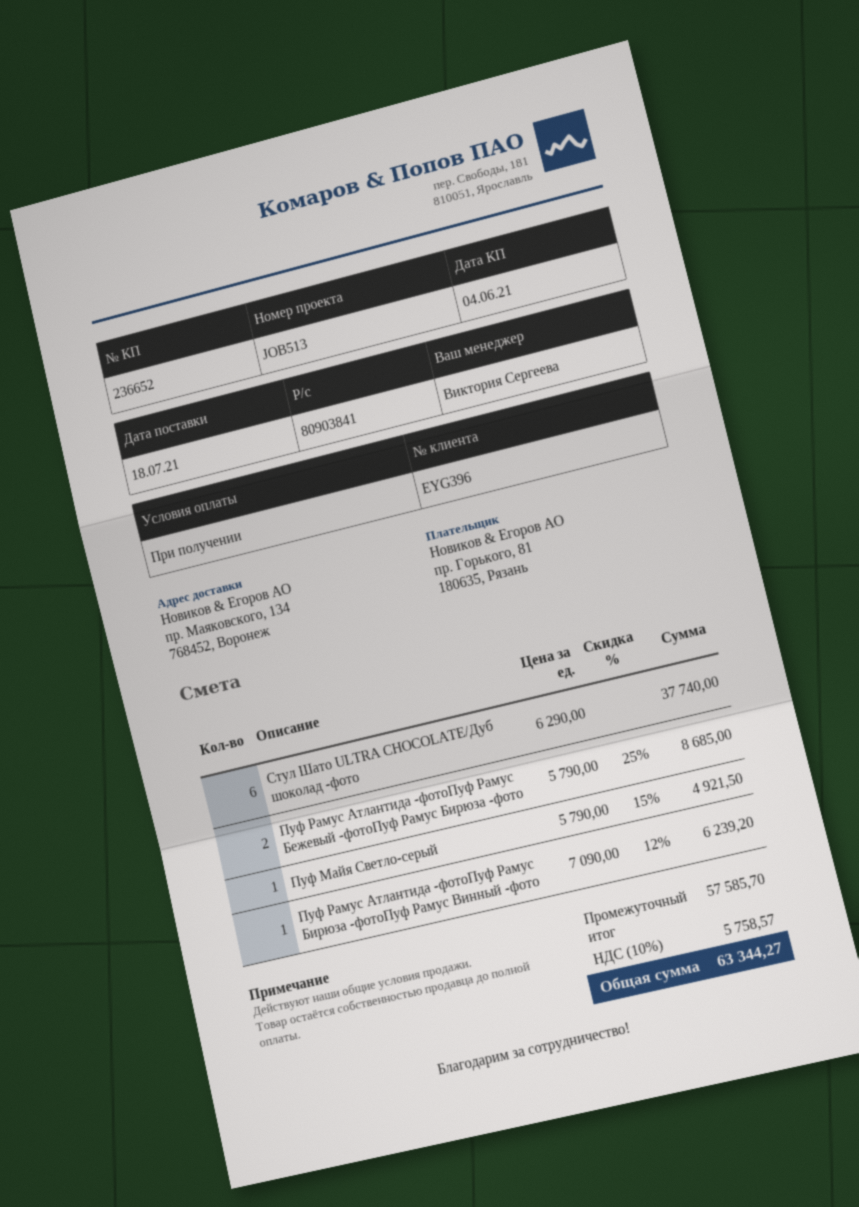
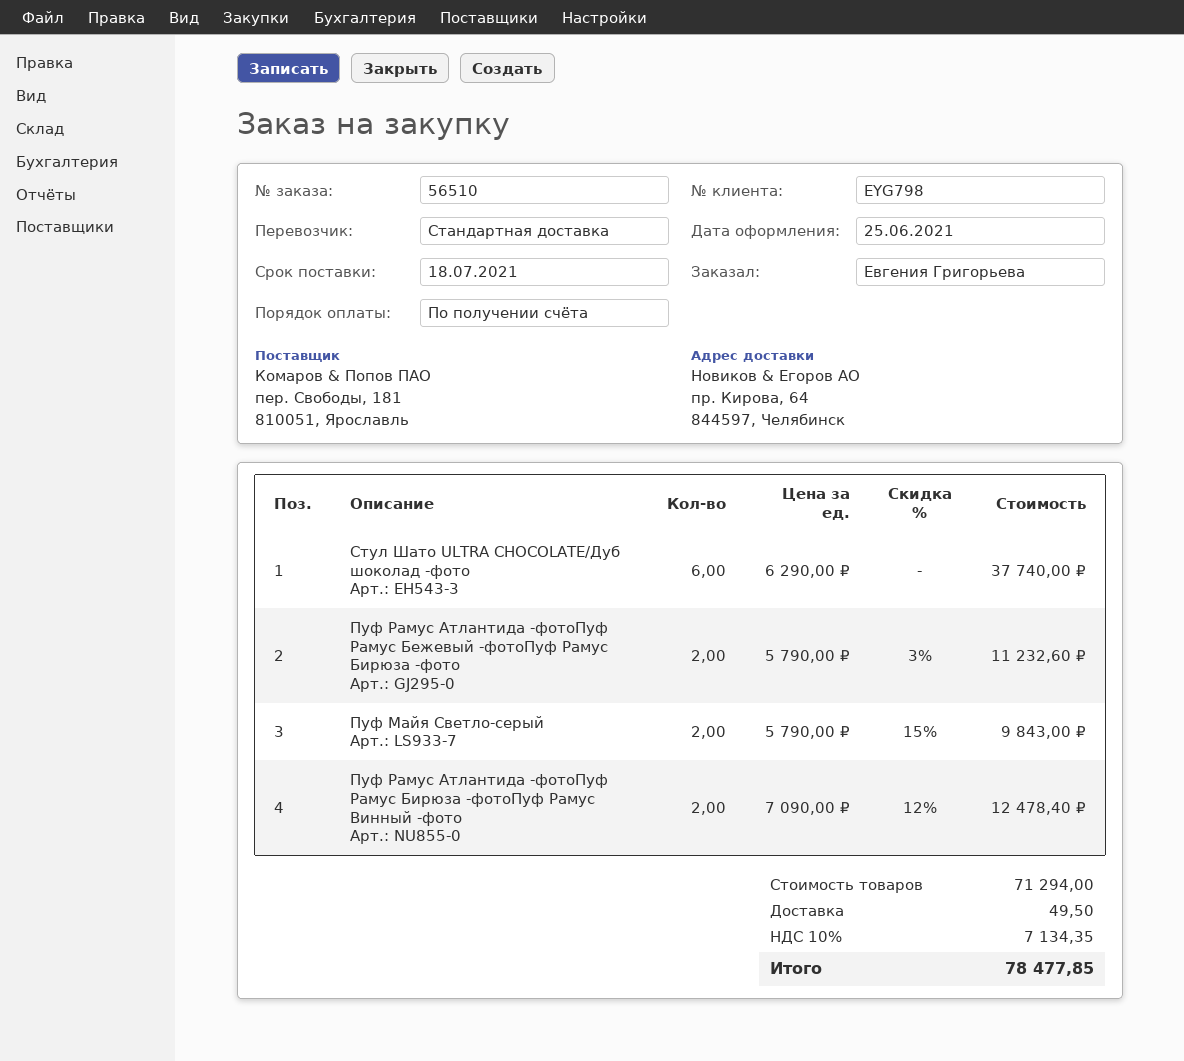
customer number: EYG396 -> EYG798
ship to: пр. Маяковского, 134, 768452, Воронеж -> пр. Кирова, 64, 844597, Челябинск
Пуф Рамус Атлантида -фотоПуф Рамус Бежевый -фотоПуф Рамус Бирюза -фото: 2 x 5790.00 - 25% = 8685.00 -> 2 x 5790.00 - 3% = 11232.60
Пуф Майя Светло-серый: 1 x 5790.00 - 15% = 4921.50 -> 2 x 5790.00 - 15% = 9843.00
Пуф Рамус Атлантида -фотоПуф Рамус Бирюза -фотоПуф Рамус Винный -фото: 1 x 7090.00 - 12% = 6239.20 -> 2 x 7090.00 - 12% = 12478.40
subtotal: 57585.70 -> 71294.00
shipping: none -> 49.50
tax: 10% = 5758.57 -> 10% = 7134.35
total: 63344.27 -> 78477.85

